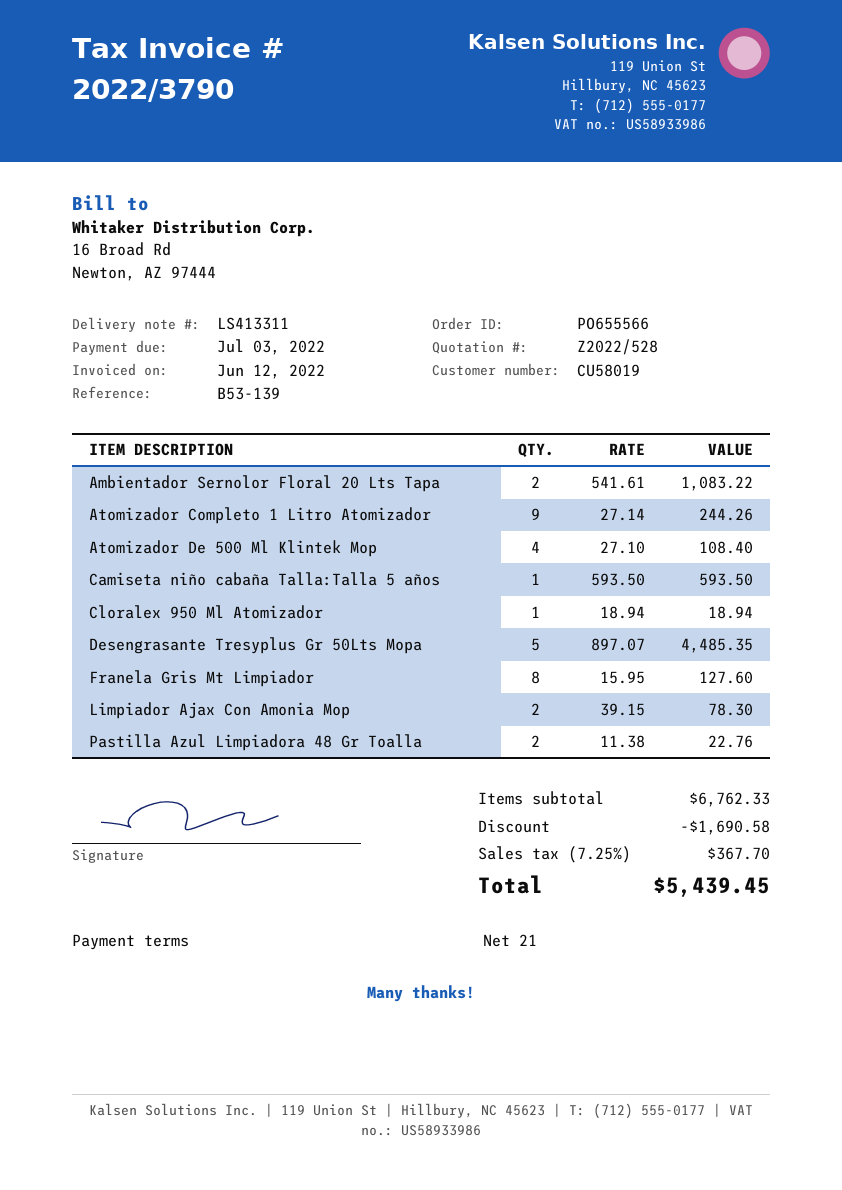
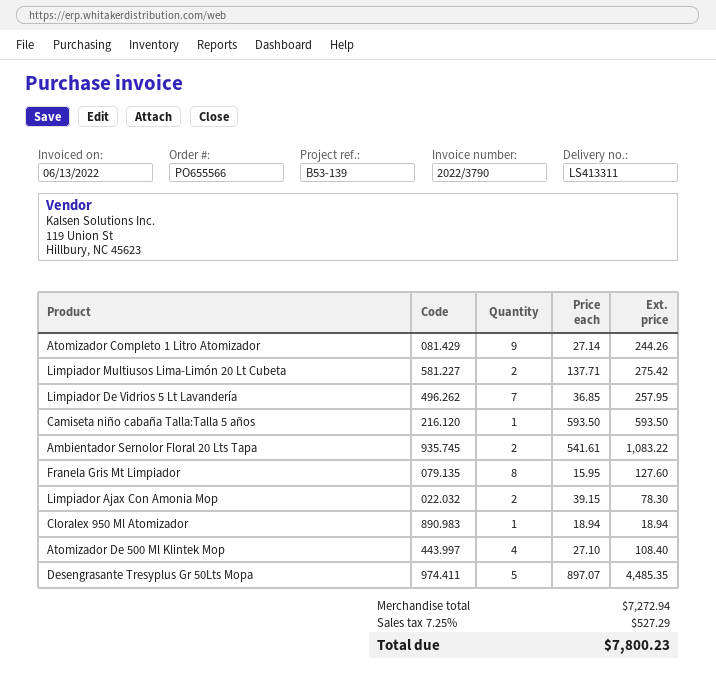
invoice date: 2022-06-12 -> 2022-06-13
Pastilla Azul Limpiadora 48 Gr Toalla: 2 x 11.38 = 22.76 -> none
Limpiador Multiusos Lima-Limón 20 Lt Cubeta: none -> 2 x 137.71 = 275.42
Limpiador De Vidrios 5 Lt Lavandería: none -> 7 x 36.85 = 257.95
subtotal: 6762.33 -> 7272.94
discount: 1690.58 -> none
tax: 7.25% = 367.70 -> 7.25% = 527.29
total: 5439.45 -> 7800.23

